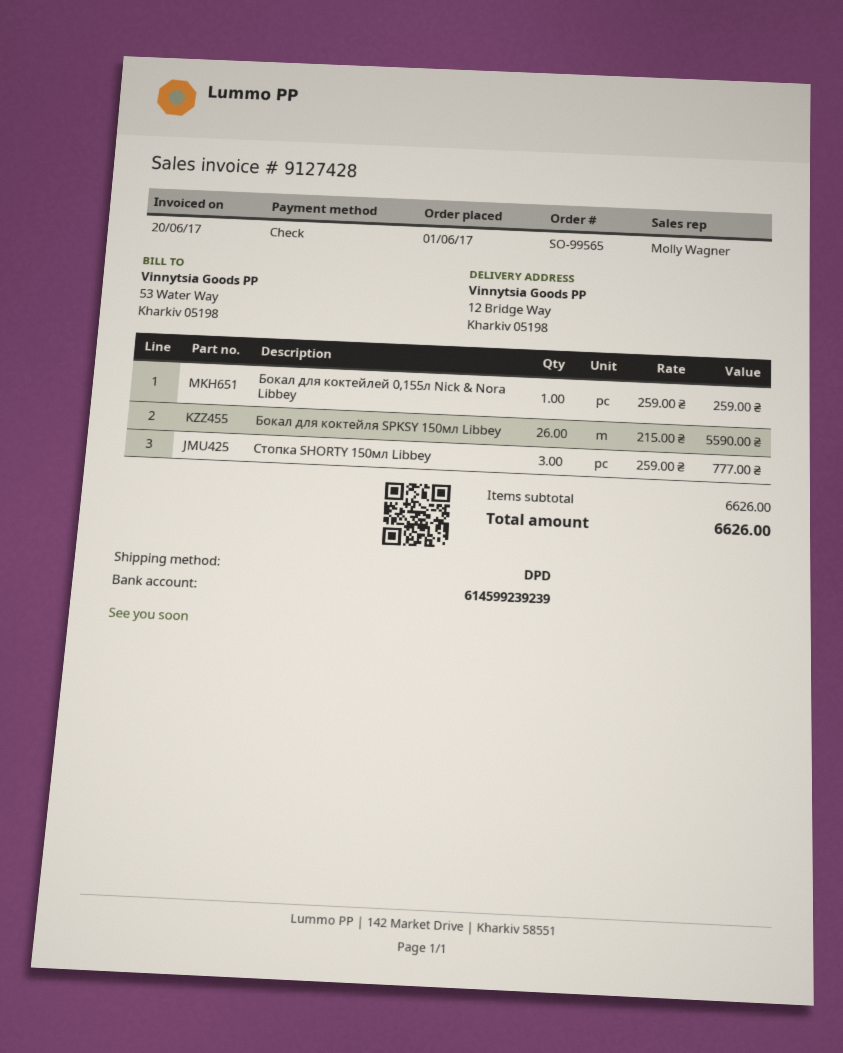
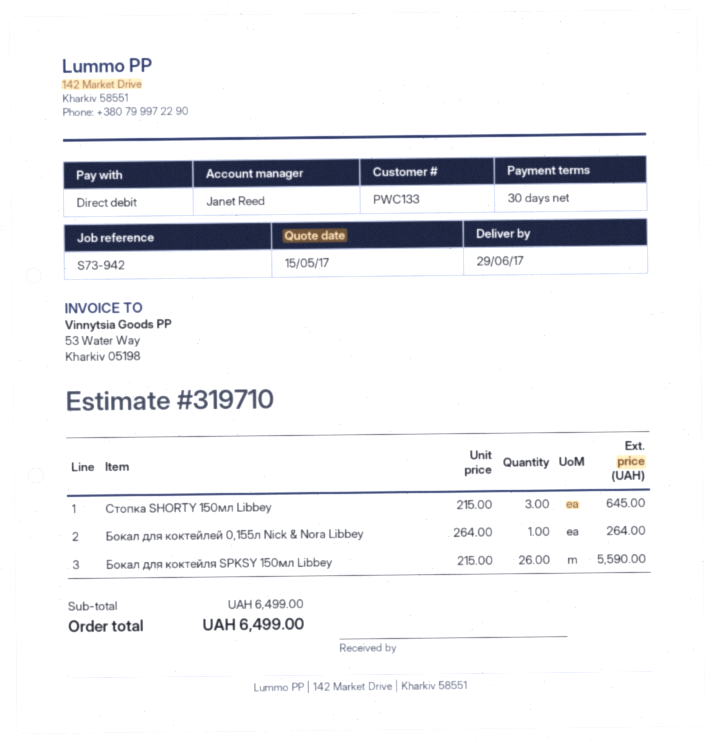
sales rep: Molly Wagner -> Janet Reed
payment method: cheque -> direct debit
Бокал для коктейлей 0,155л Nick & Nora Libbey: 1 x 259.00 = 259.00 -> 1 x 264.00 = 264.00
Стопка SHORTY 150мл Libbey: 3 x 259.00 = 777.00 -> 3 x 215.00 = 645.00
subtotal: 6626.00 -> 6499.00
total: 6626.00 -> 6499.00

